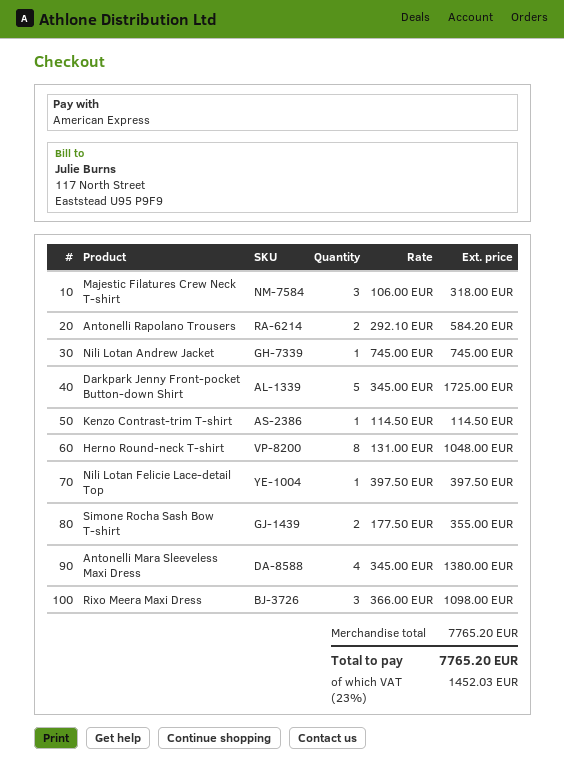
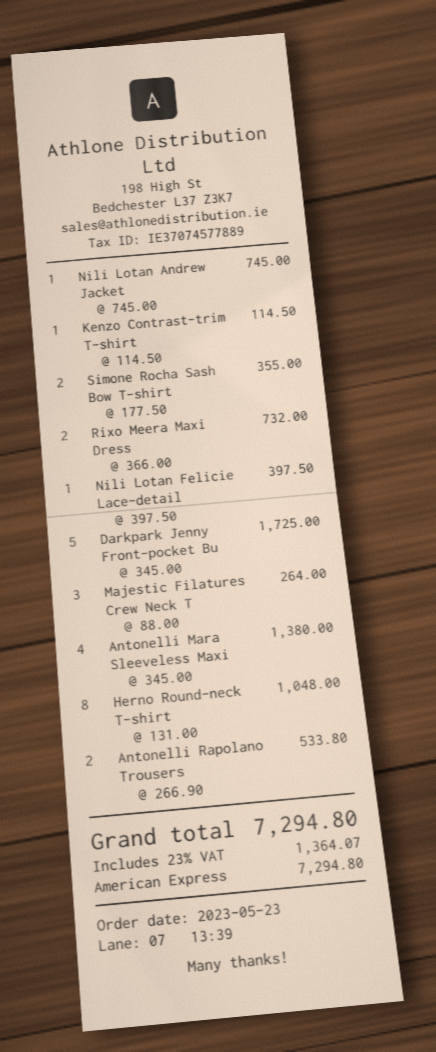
Majestic Filatures Crew Neck T-shirt: 3 x 106.00 = 318.00 -> 3 x 88.00 = 264.00
Antonelli Rapolano Trousers: 2 x 292.10 = 584.20 -> 2 x 266.90 = 533.80
Rixo Meera Maxi Dress: 3 x 366.00 = 1098.00 -> 2 x 366.00 = 732.00
tax: 23% = 1452.03 -> 23% = 1364.07
total: 7765.20 -> 7294.80

